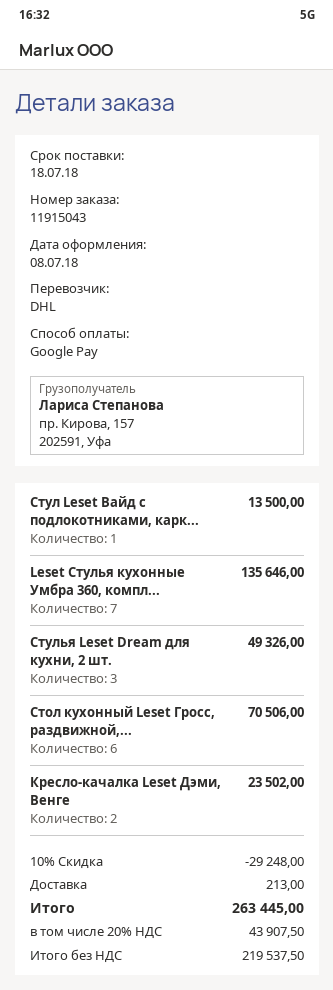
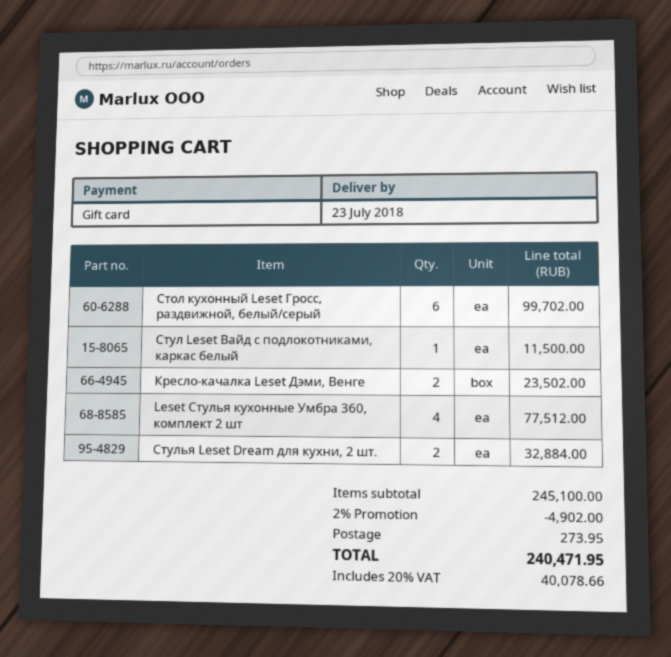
delivery date: 2018-07-18 -> 2018-07-23
payment method: Google Pay -> gift card
Стул Leset Вайд с подлокотниками, карк...: 1 for 13500.00 -> 1 for 11500.00
Leset Стулья кухонные Умбра 360, компл...: 7 for 135646.00 -> 4 for 77512.00
Стулья Leset Dream для кухни, 2 шт.: 3 for 49326.00 -> 2 for 32884.00
Стол кухонный Leset Гросс, раздвижной,...: 6 for 70506.00 -> 6 for 99702.00
discount: 10% = 29248.00 -> 2% = 4902.00
shipping: 213.00 -> 273.95
tax: 20% = 43907.50 -> 20% = 40078.66
total: 263445.00 -> 240471.95

